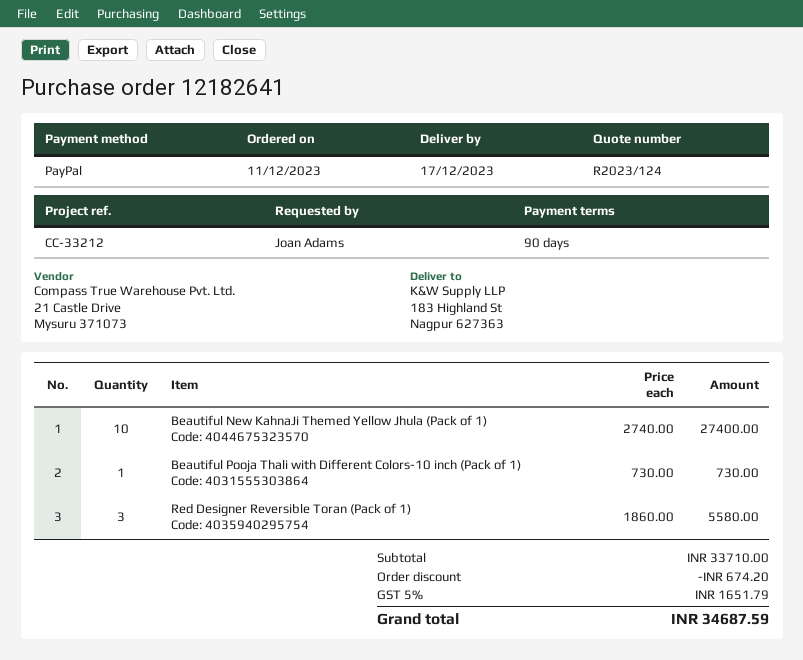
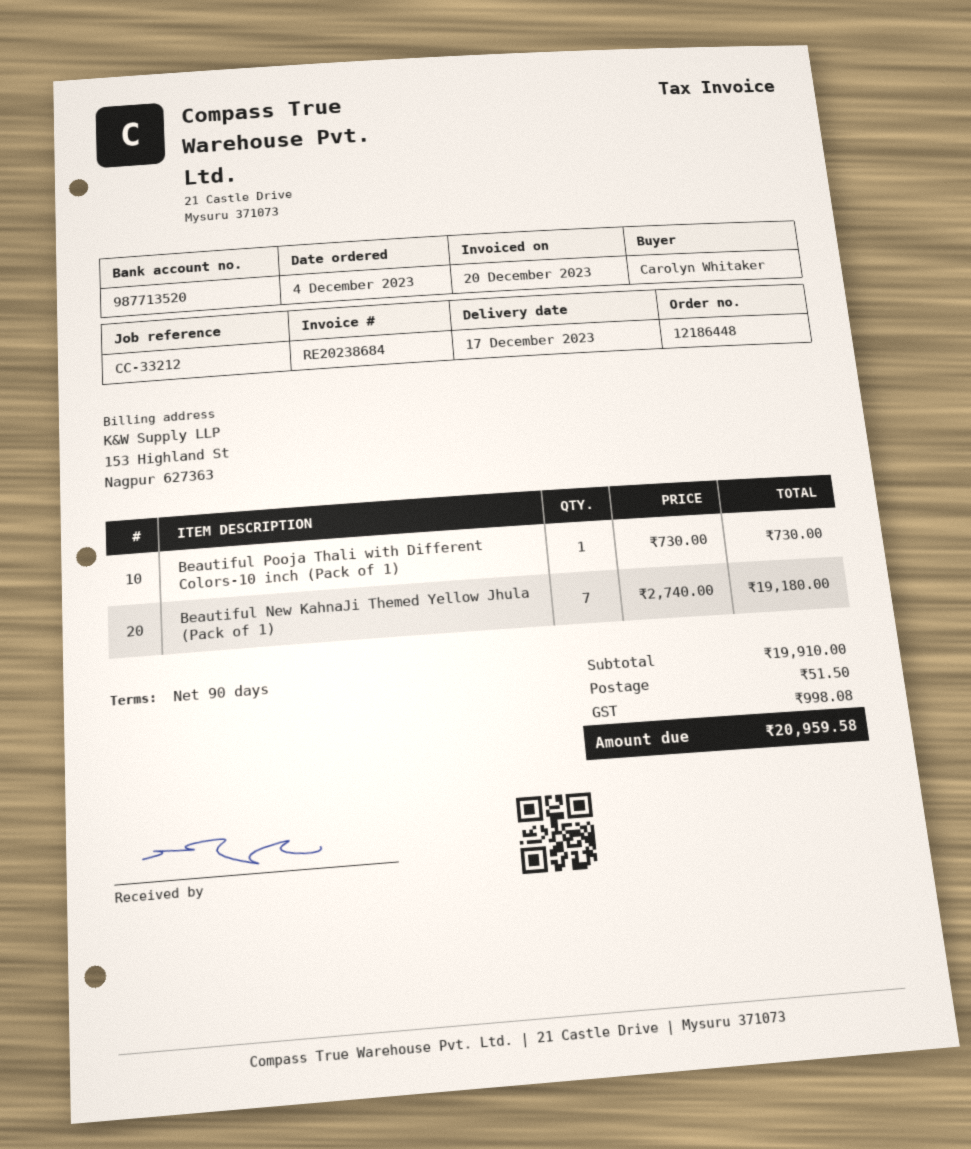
order number: 12182641 -> 12186448
order date: 2023-12-11 -> 2023-12-04
ordered by: Joan Adams -> Carolyn Whitaker
Beautiful New KahnaJi Themed Yellow Jhula (Pack of 1): 10 x 2740.00 = 27400.00 -> 7 x 2740.00 = 19180.00
Red Designer Reversible Toran (Pack of 1): 3 x 1860.00 = 5580.00 -> none
subtotal: 33710.00 -> 19910.00
discount: 674.20 -> none
shipping: none -> 51.50
tax: 1651.79 -> 998.08
total: 34687.59 -> 20959.58

